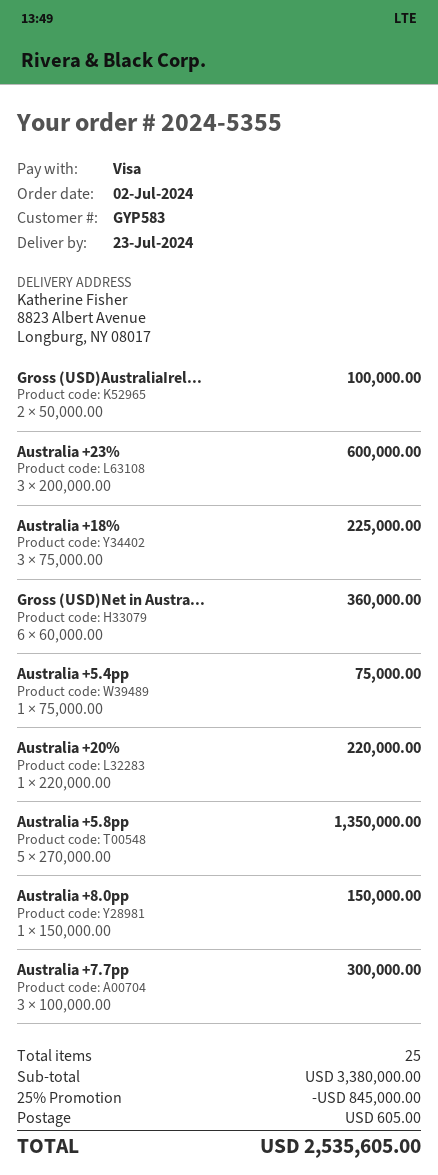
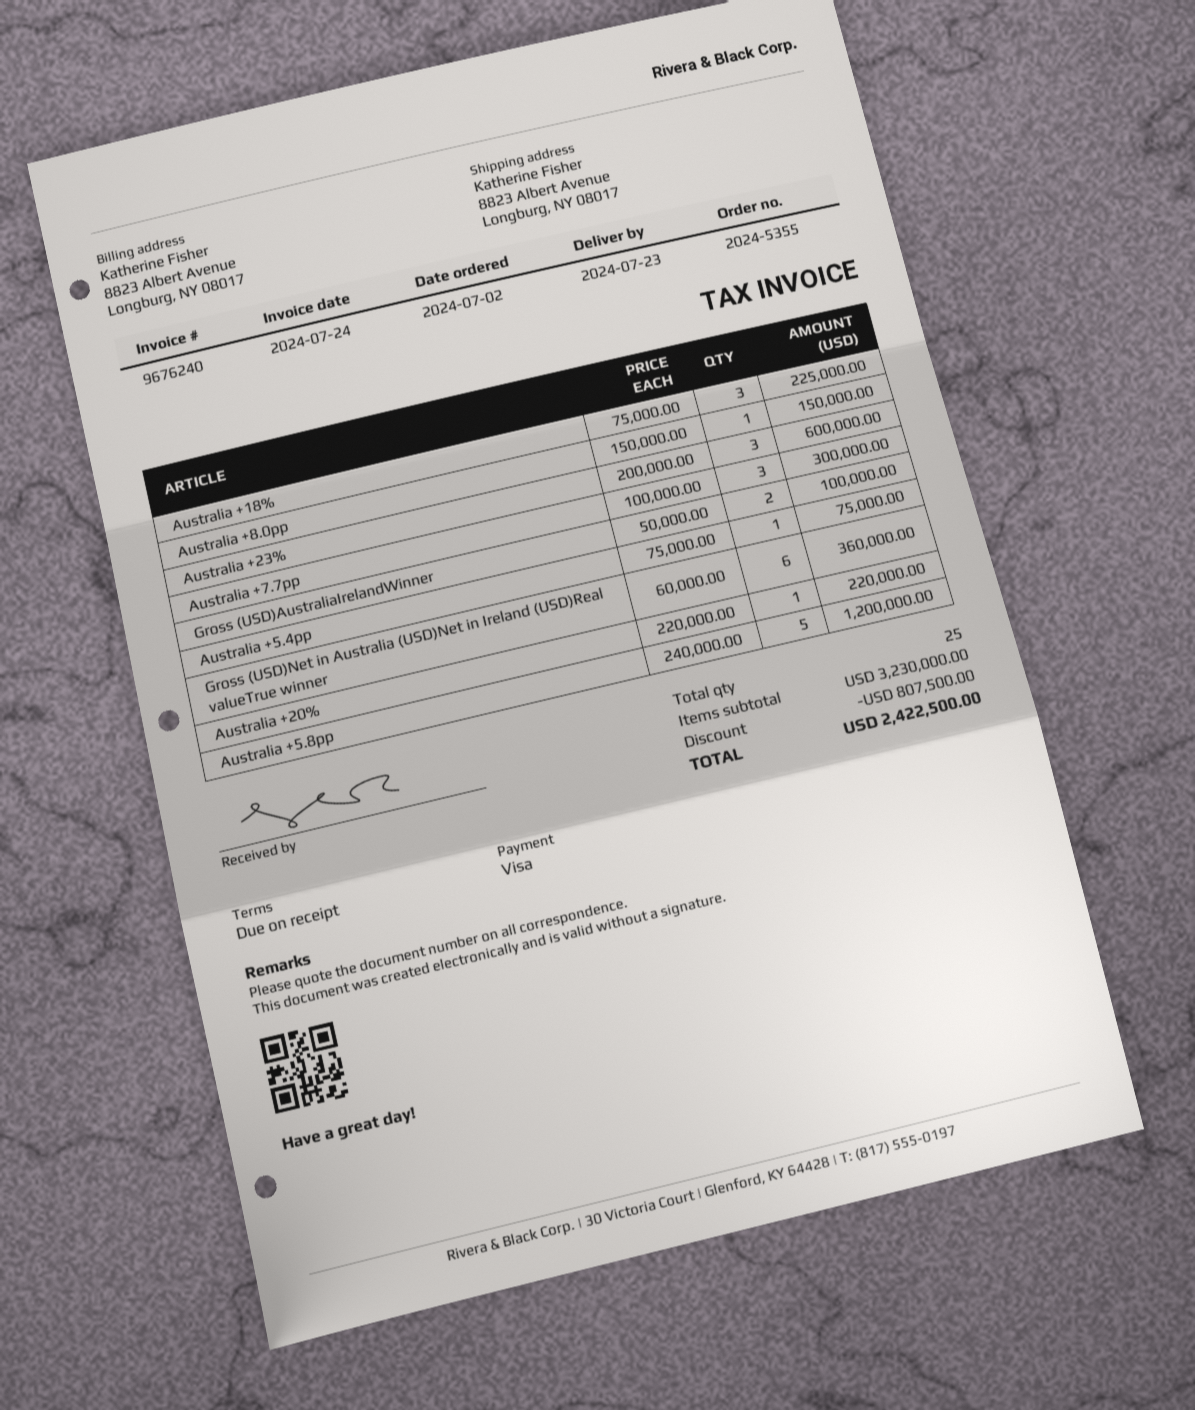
Australia +5.8pp: 5 x 270000.00 = 1350000.00 -> 5 x 240000.00 = 1200000.00
subtotal: 3380000.00 -> 3230000.00
discount: 845000.00 -> 807500.00
shipping: 605.00 -> none
total: 2535605.00 -> 2422500.00

